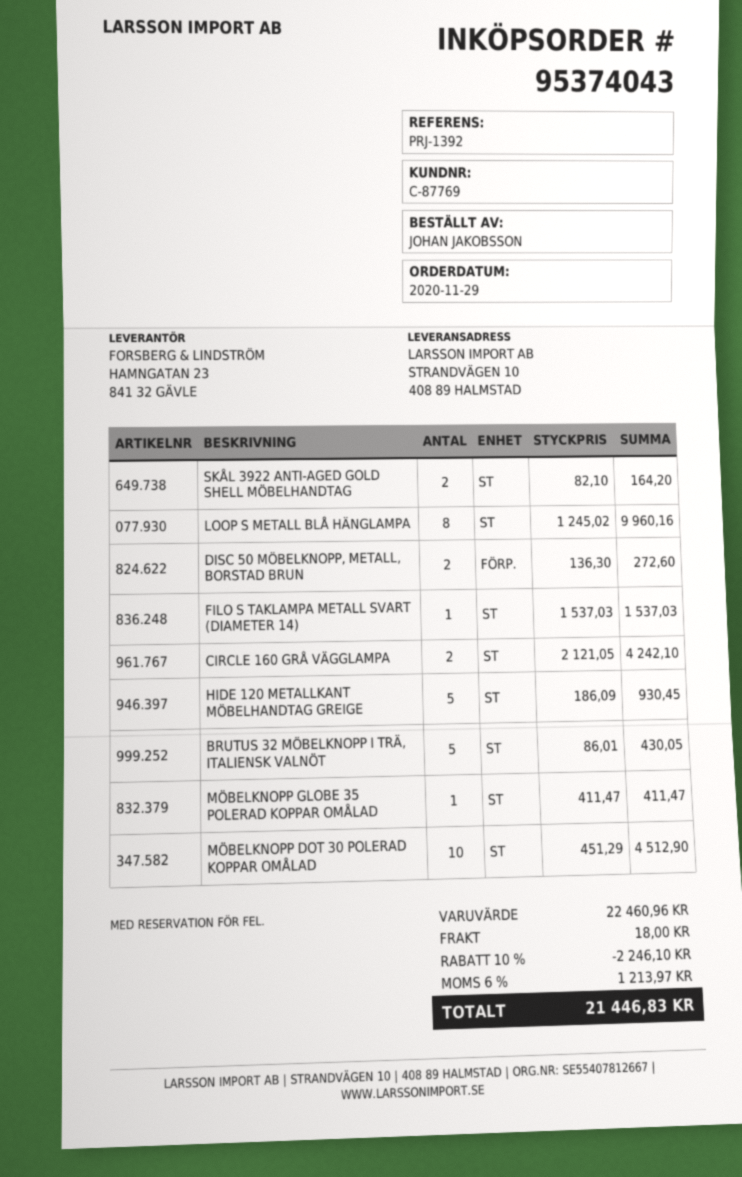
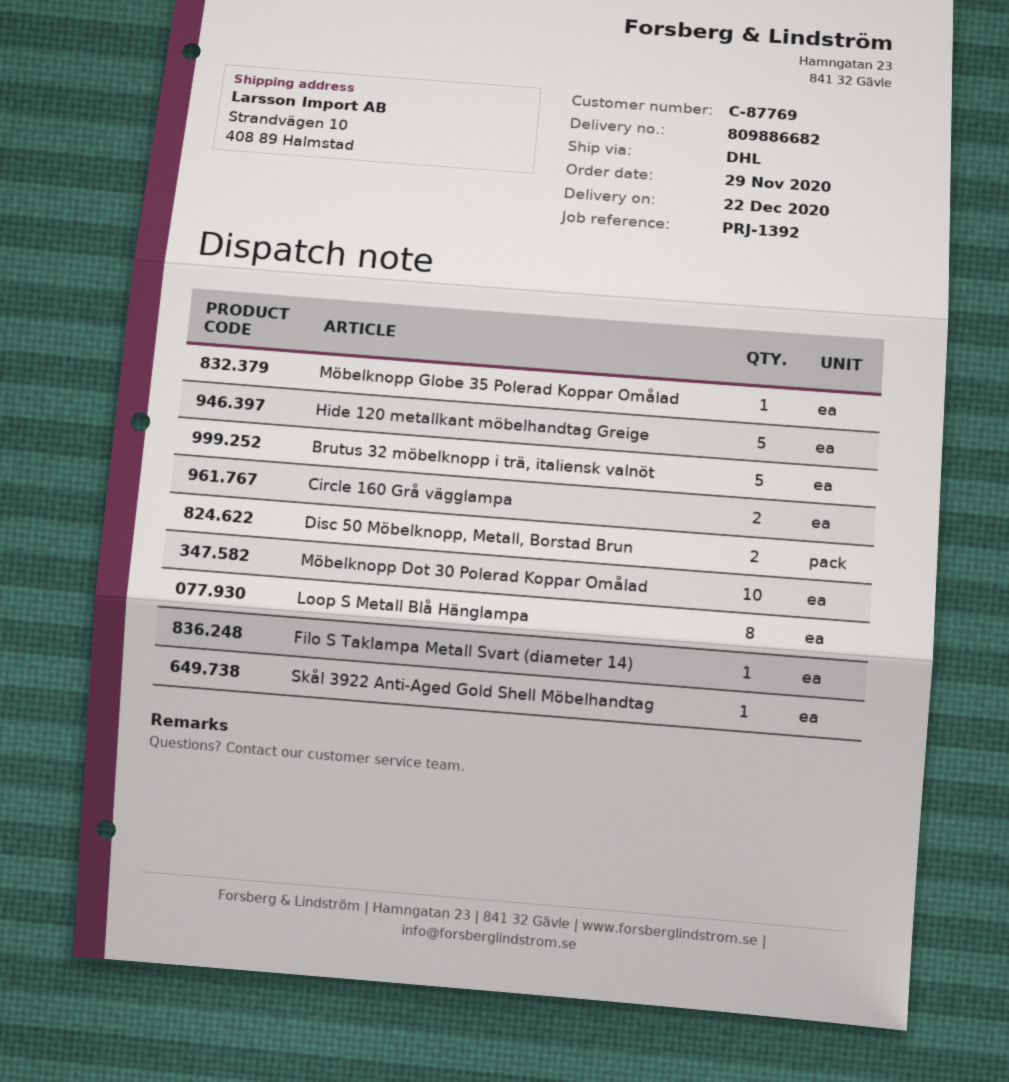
SKÅL 3922 ANTI-AGED GOLD SHELL MÖBELHANDTAG: 2 -> 1

